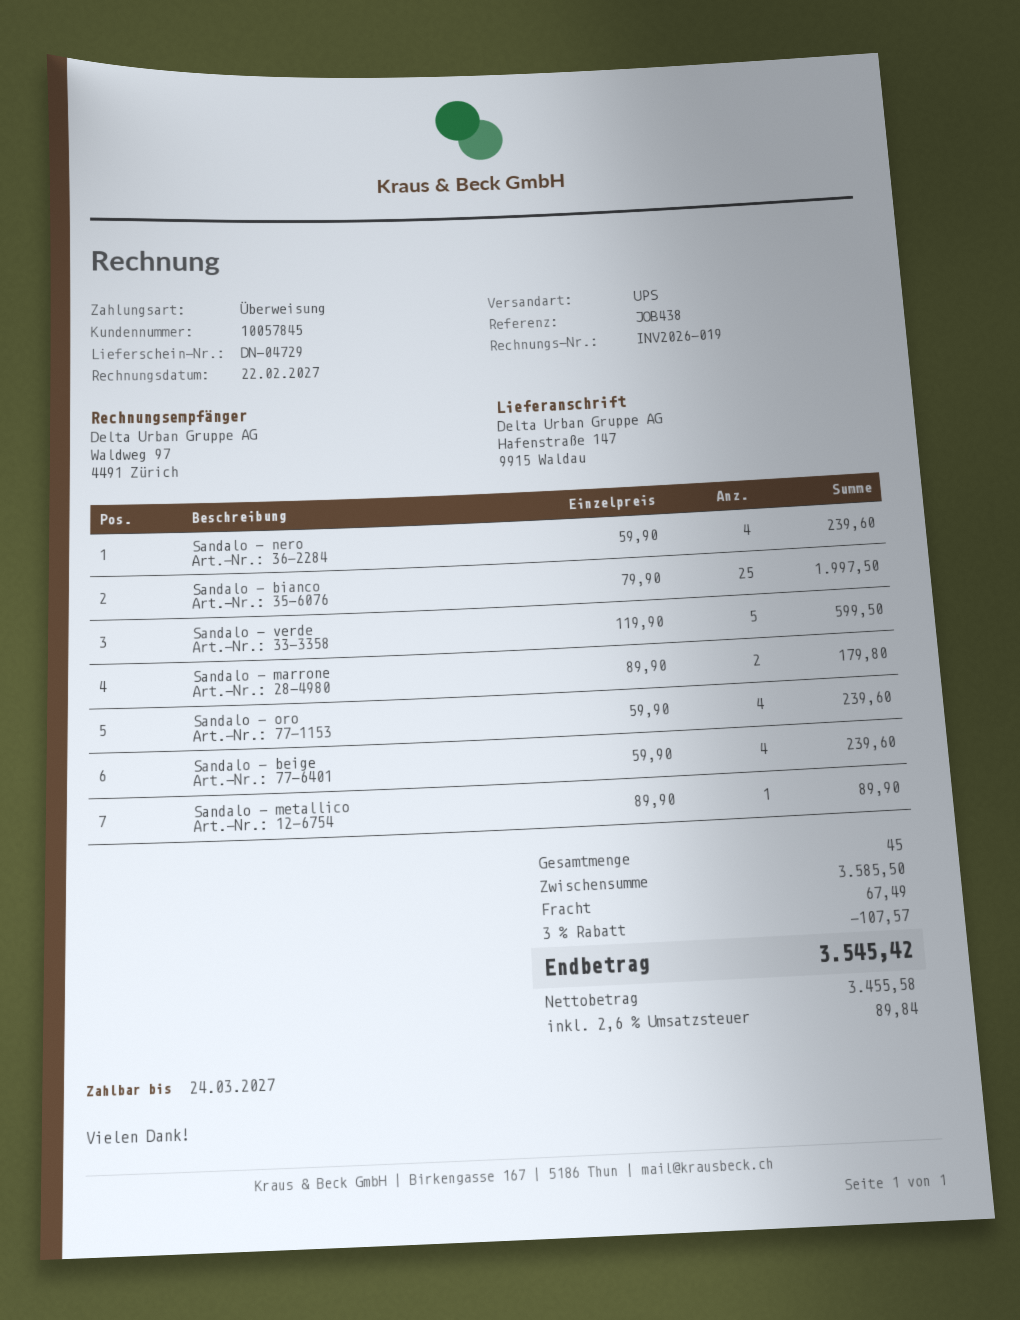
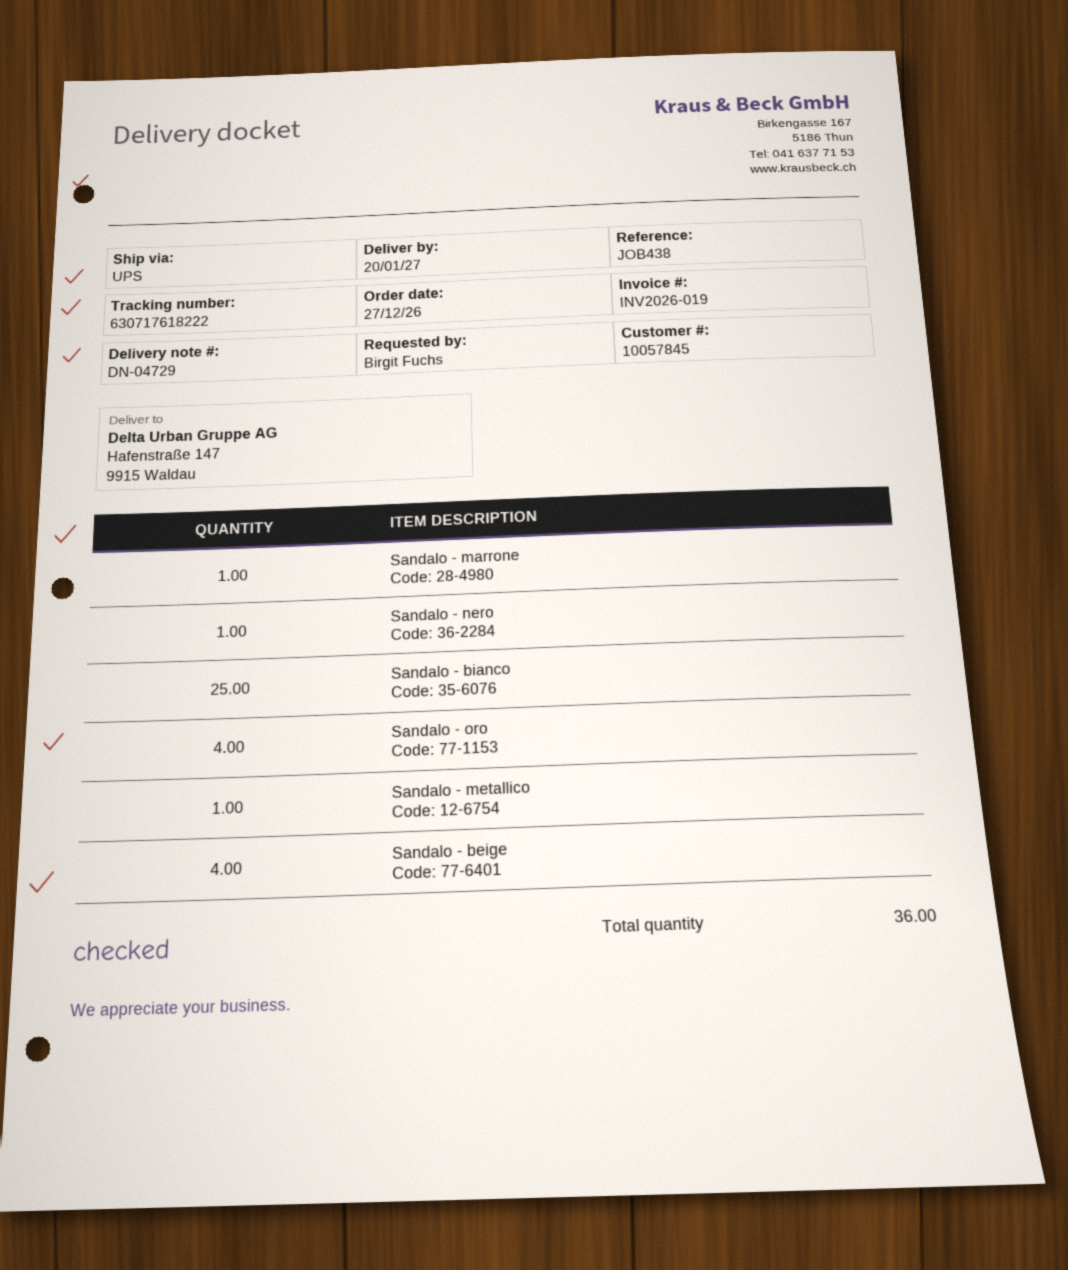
Sandalo - nero: 4 -> 1
Sandalo - verde: 5 -> none
Sandalo - marrone: 2 -> 1
total quantity: 45 -> 36

